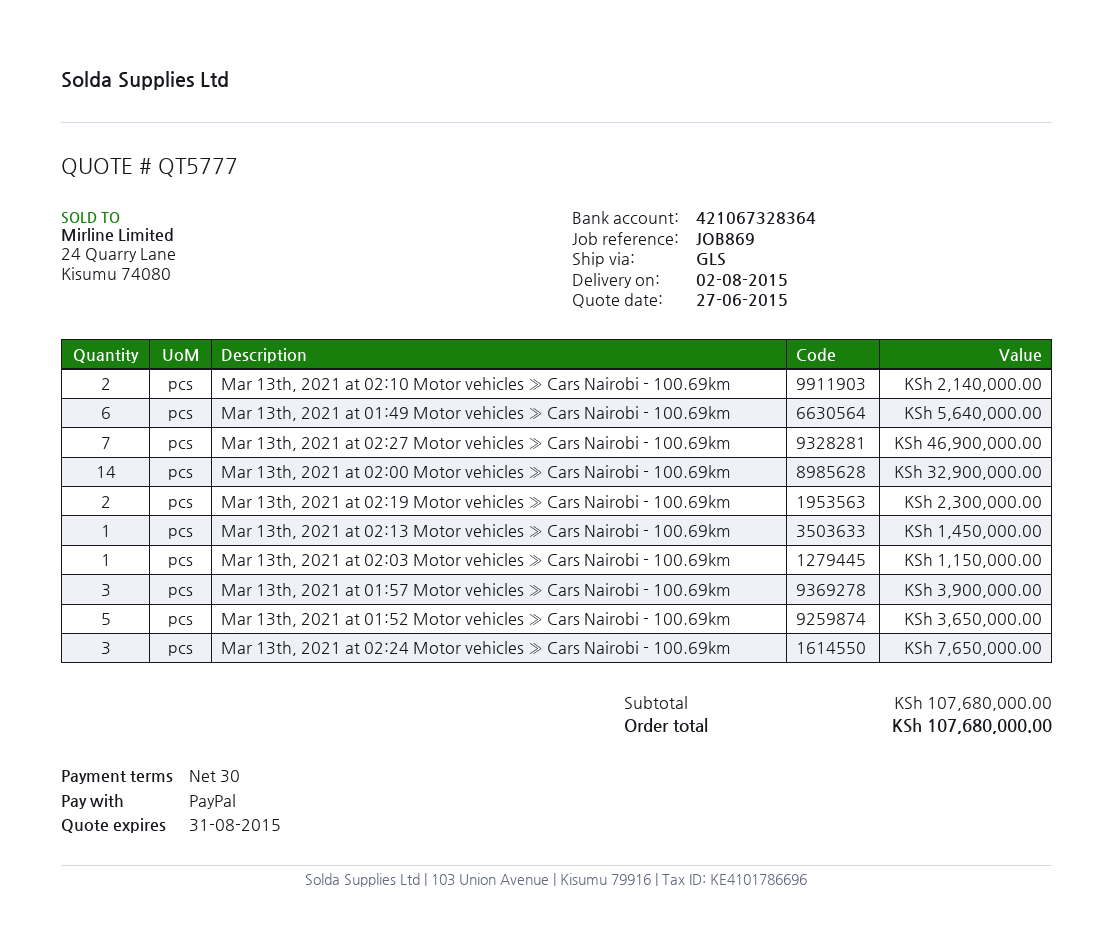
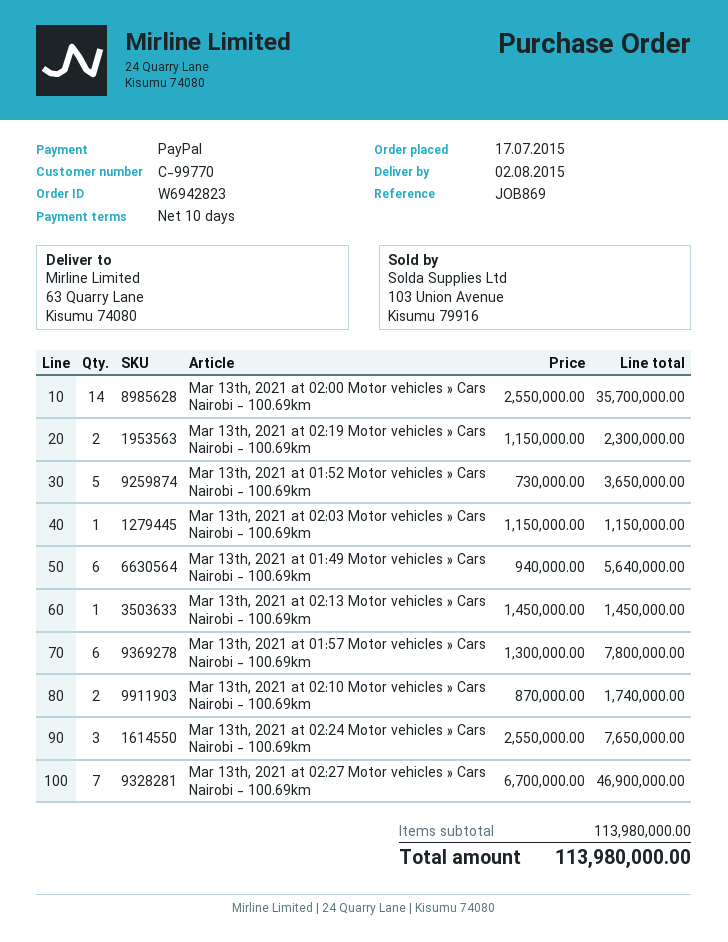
payment terms: 30 days -> 10 days
Mar 13th, 2021 at 02:10 Motor vehicles » Cars Nairobi - 100.69km: 2 for 2140000.00 -> 2 for 1740000.00
Mar 13th, 2021 at 02:00 Motor vehicles » Cars Nairobi - 100.69km: 14 for 32900000.00 -> 14 for 35700000.00
Mar 13th, 2021 at 01:57 Motor vehicles » Cars Nairobi - 100.69km: 3 for 3900000.00 -> 6 for 7800000.00
subtotal: 107680000.00 -> 113980000.00
total: 107680000.00 -> 113980000.00

